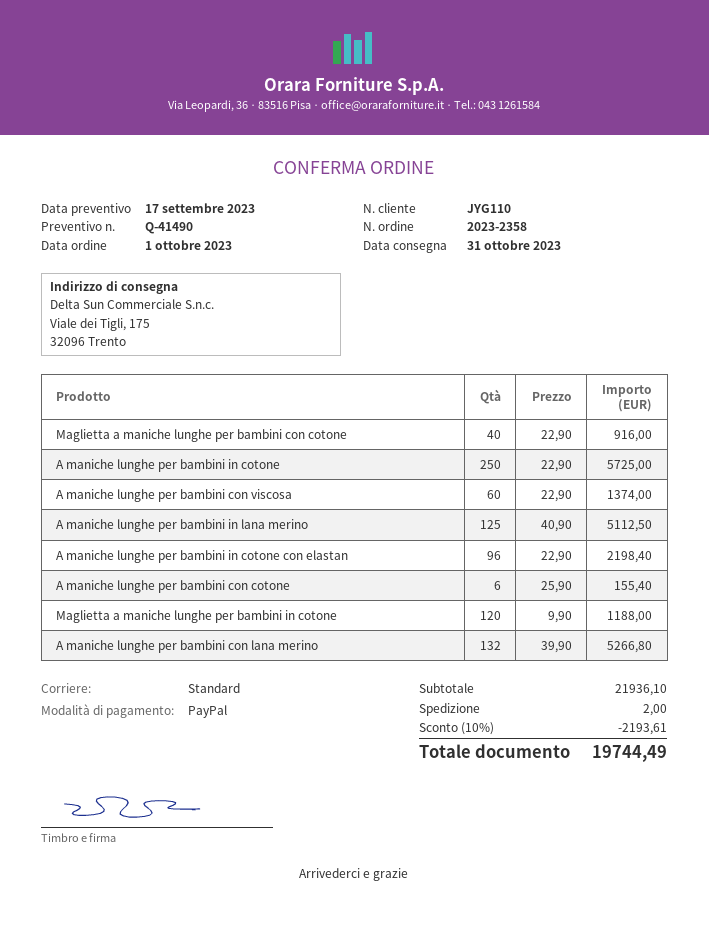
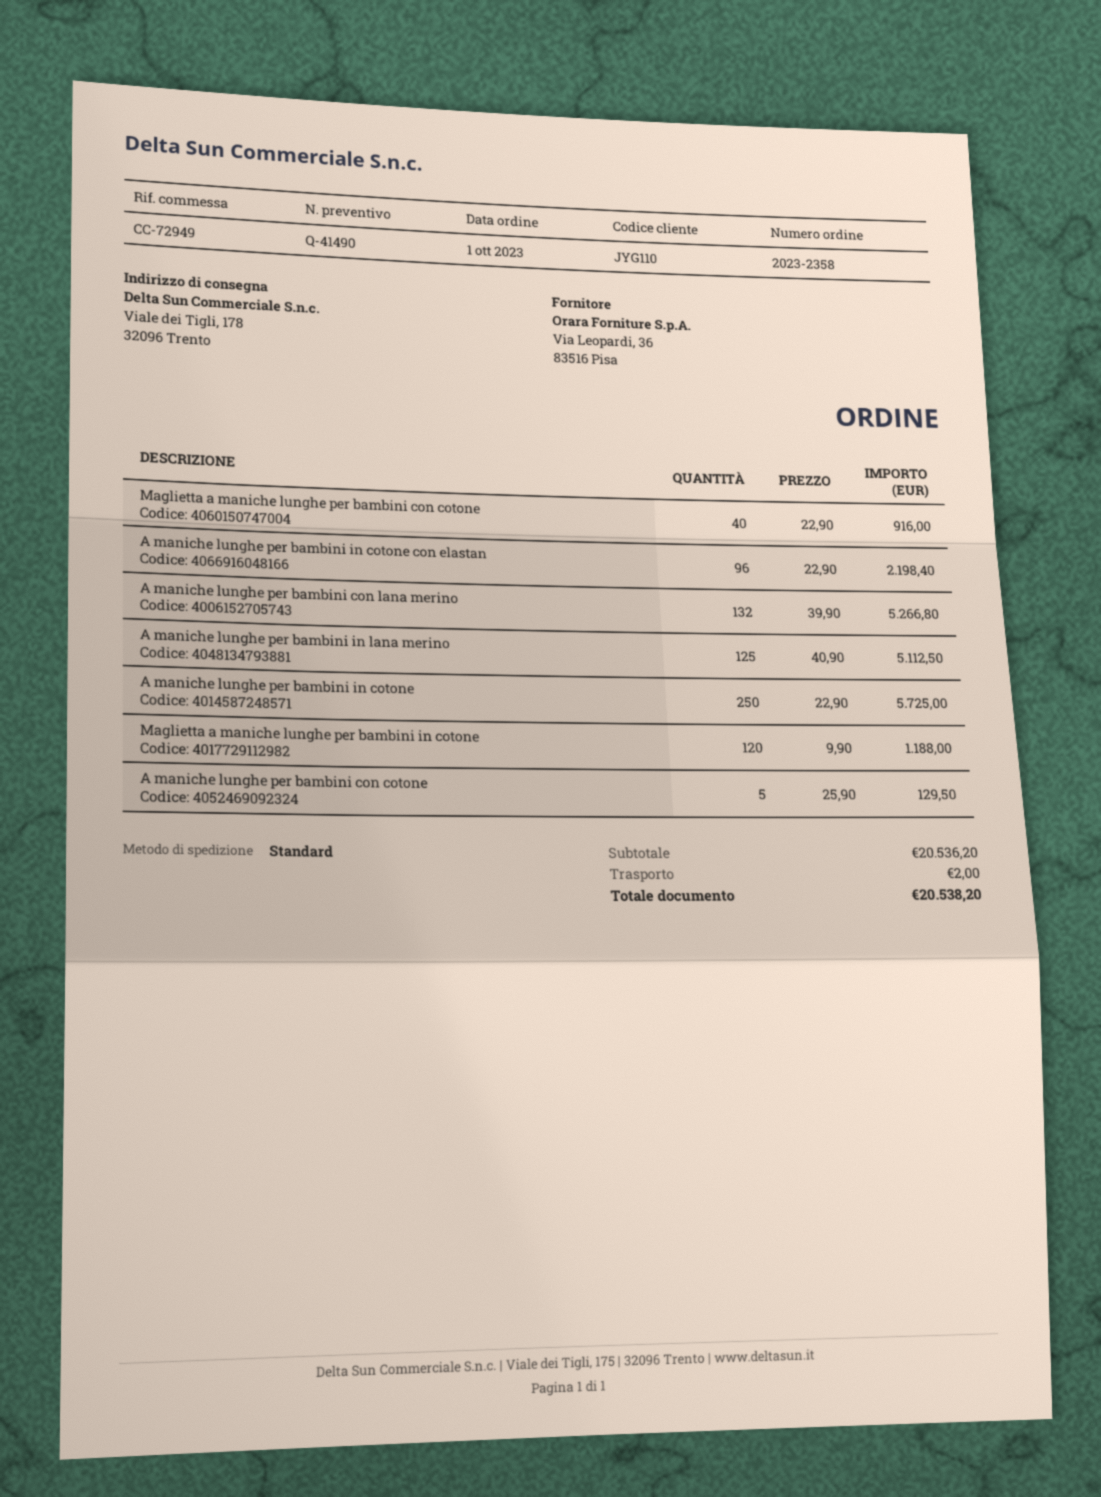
ship to: Viale dei Tigli, 175, 32096 Trento -> Viale dei Tigli, 178, 32096 Trento
A maniche lunghe per bambini con viscosa: 60 x 22.90 = 1374.00 -> none
A maniche lunghe per bambini con cotone: 6 x 25.90 = 155.40 -> 5 x 25.90 = 129.50
subtotal: 21936.10 -> 20536.20
discount: 10% = 2193.61 -> none
total: 19744.49 -> 20538.20

